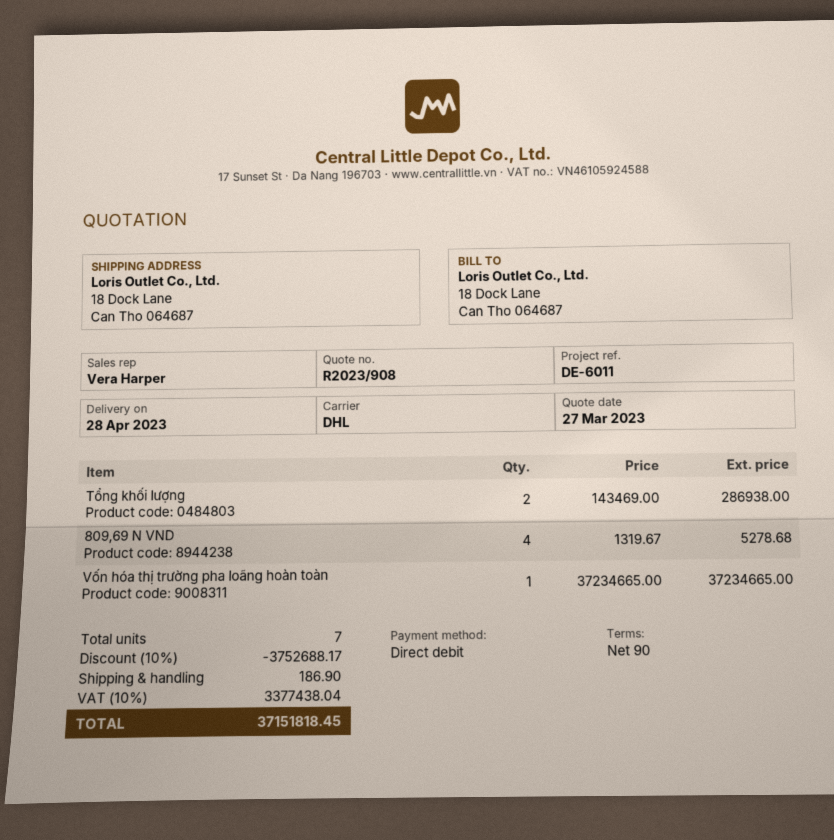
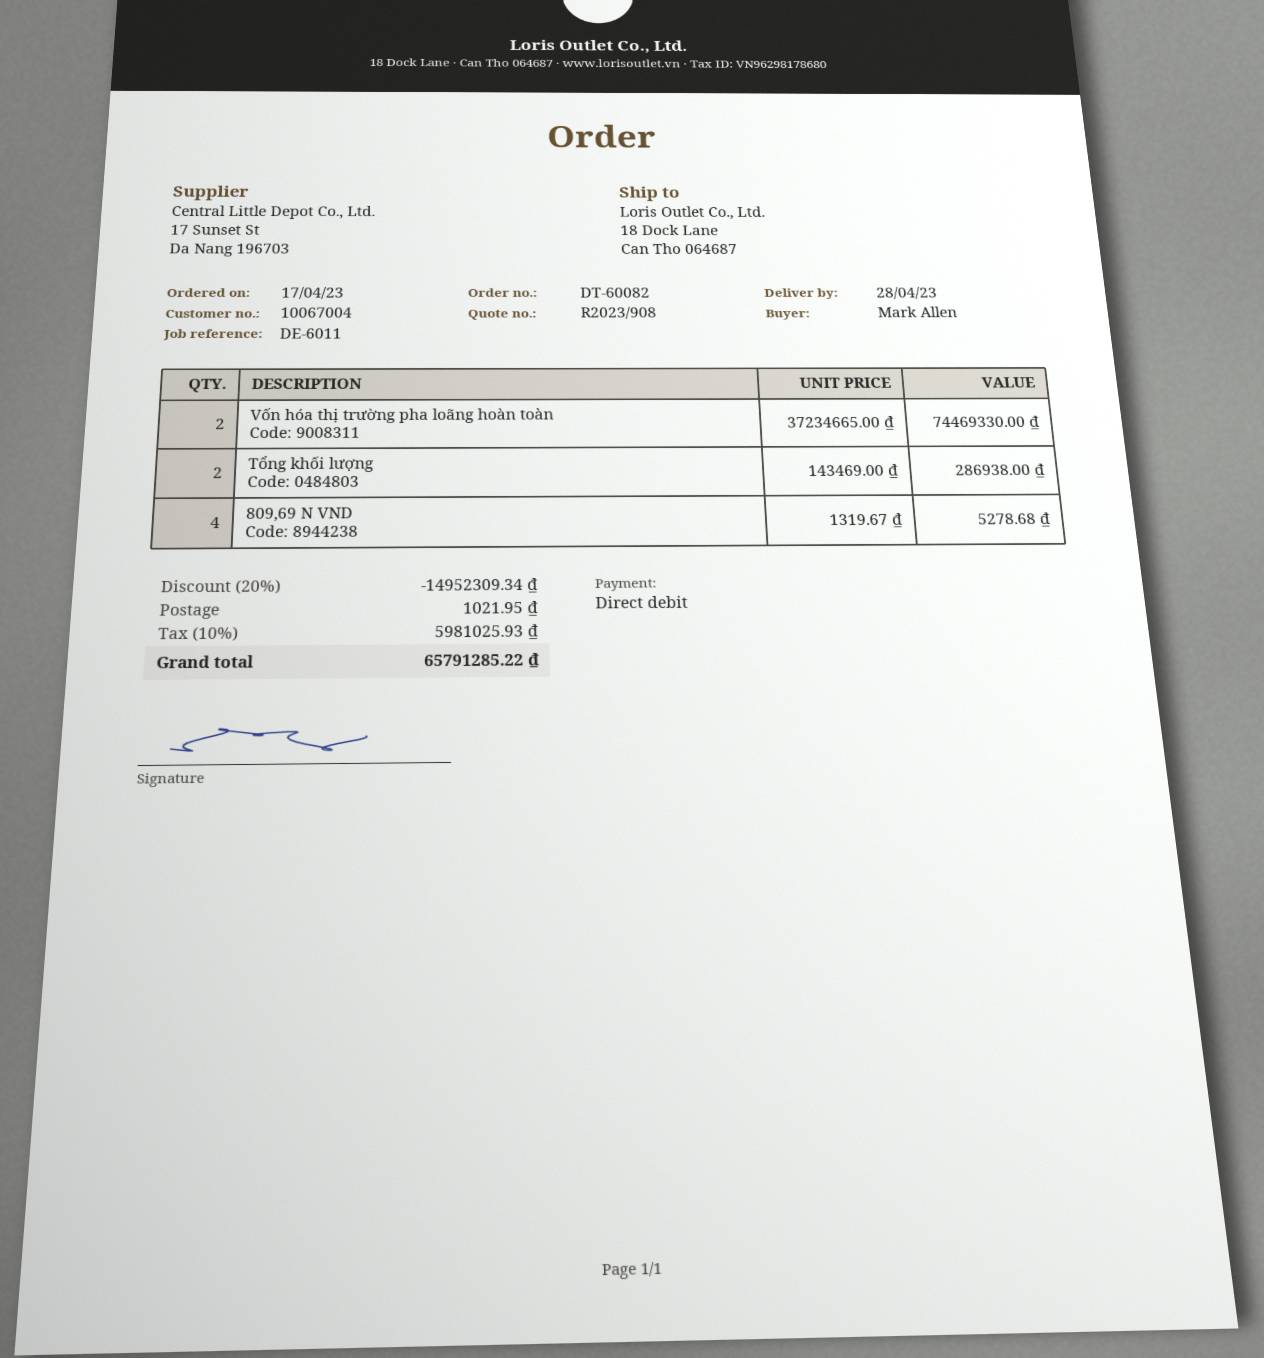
Vốn hóa thị trường pha loãng hoàn toàn: 1 x 37234665.00 = 37234665.00 -> 2 x 37234665.00 = 74469330.00
discount: 10% = 3752688.17 -> 20% = 14952309.34
shipping: 186.90 -> 1021.95
tax: 10% = 3377438.04 -> 10% = 5981025.93
total: 37151818.45 -> 65791285.22

